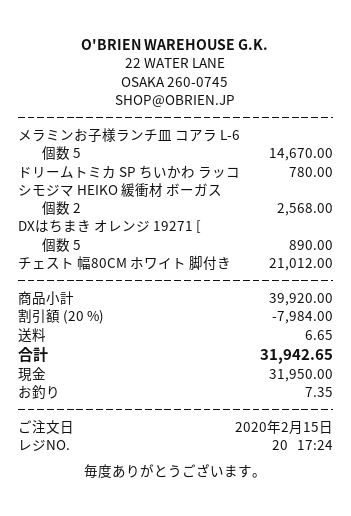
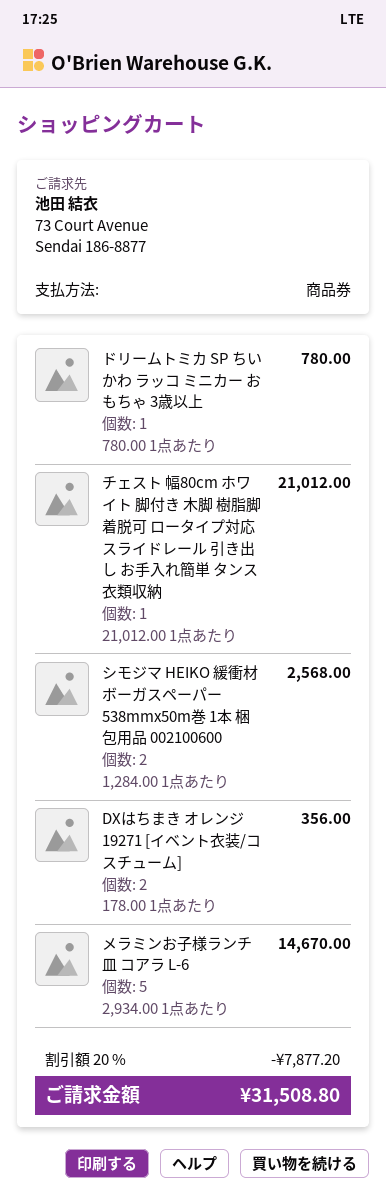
payment method: cash -> gift card
DXはちまき オレンジ 19271 [: 5 for 890.00 -> 2 for 356.00
discount: 20% = 7984.00 -> 20% = 7877.20
shipping: 6.65 -> none
total: 31942.65 -> 31508.80

